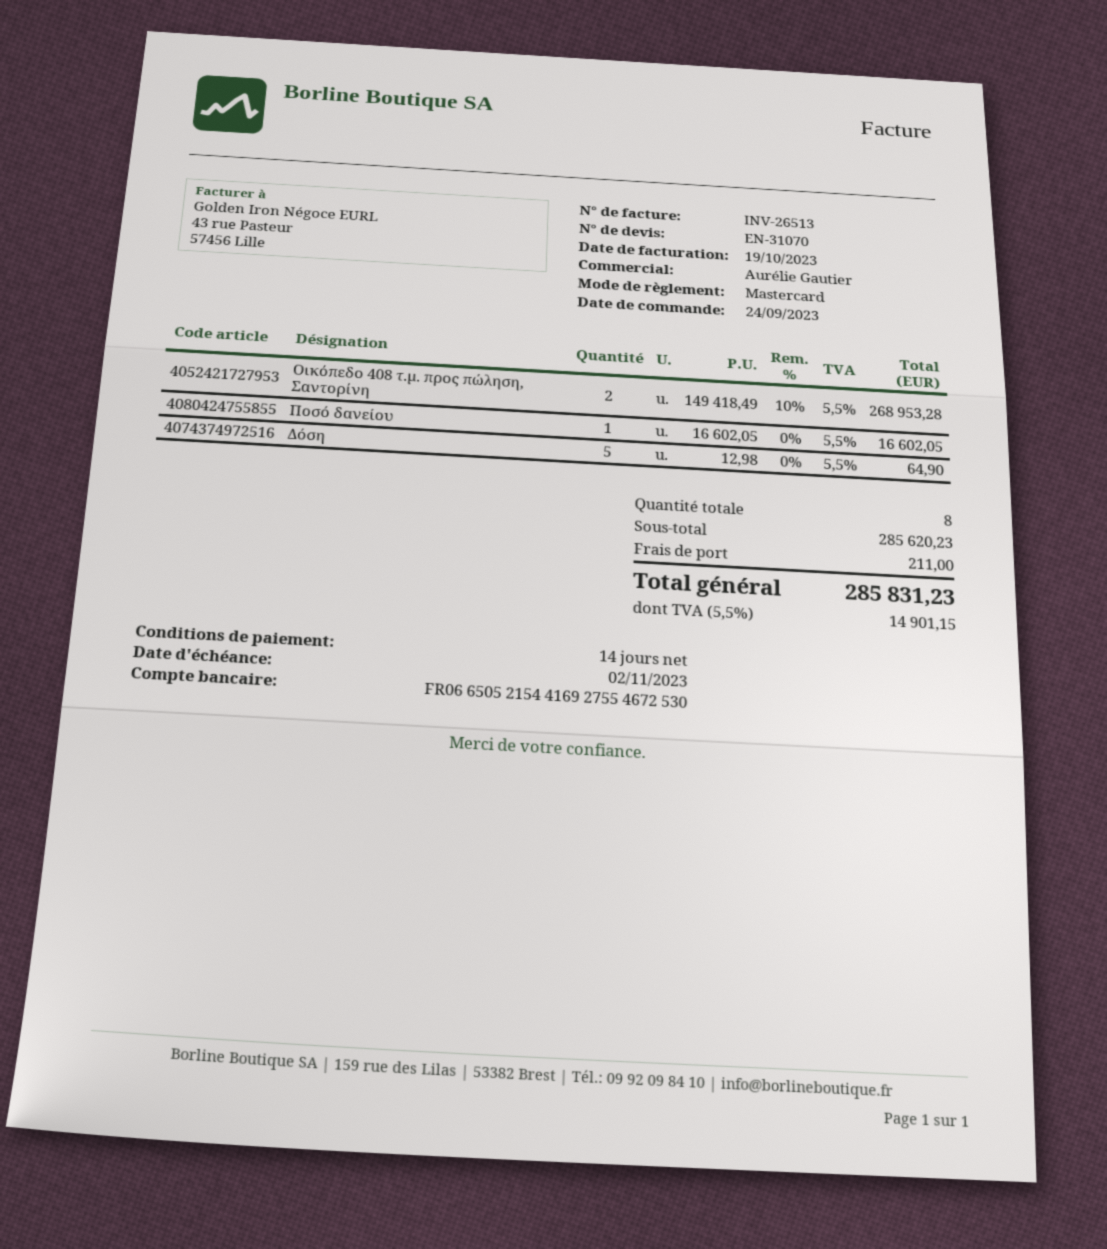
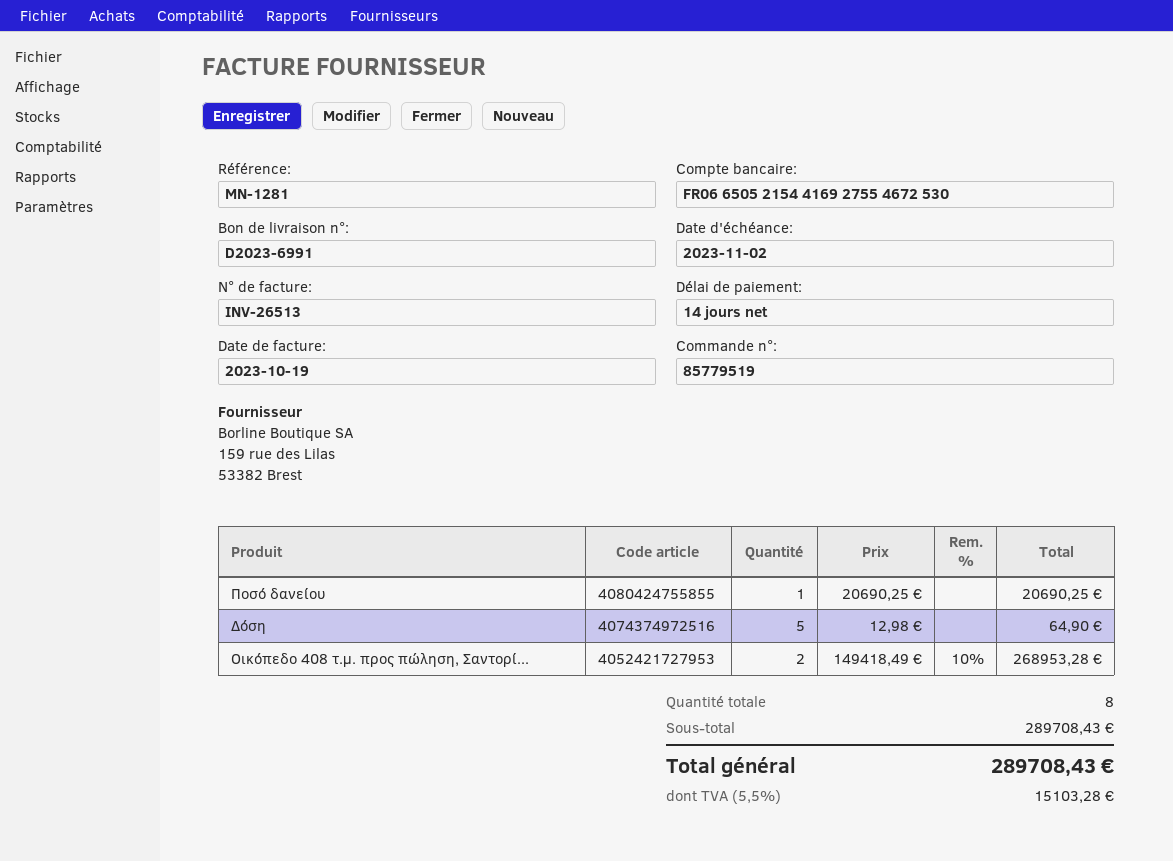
Ποσό δανείου: 1 x 16602.05 = 16602.05 -> 1 x 20690.25 = 20690.25
subtotal: 285620.23 -> 289708.43
shipping: 211.00 -> none
tax: 5.5% = 14901.15 -> 5.5% = 15103.28
total: 285831.23 -> 289708.43

